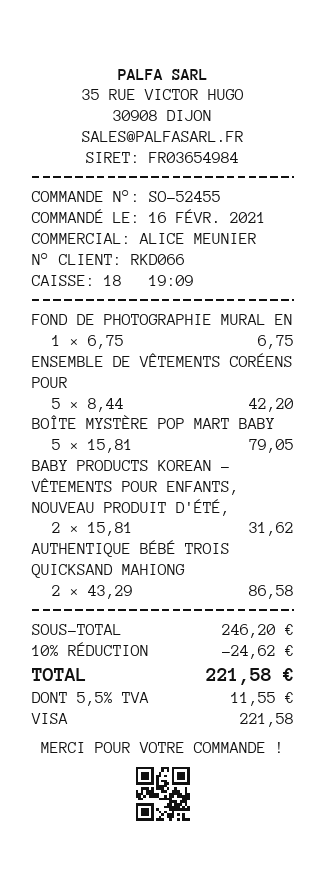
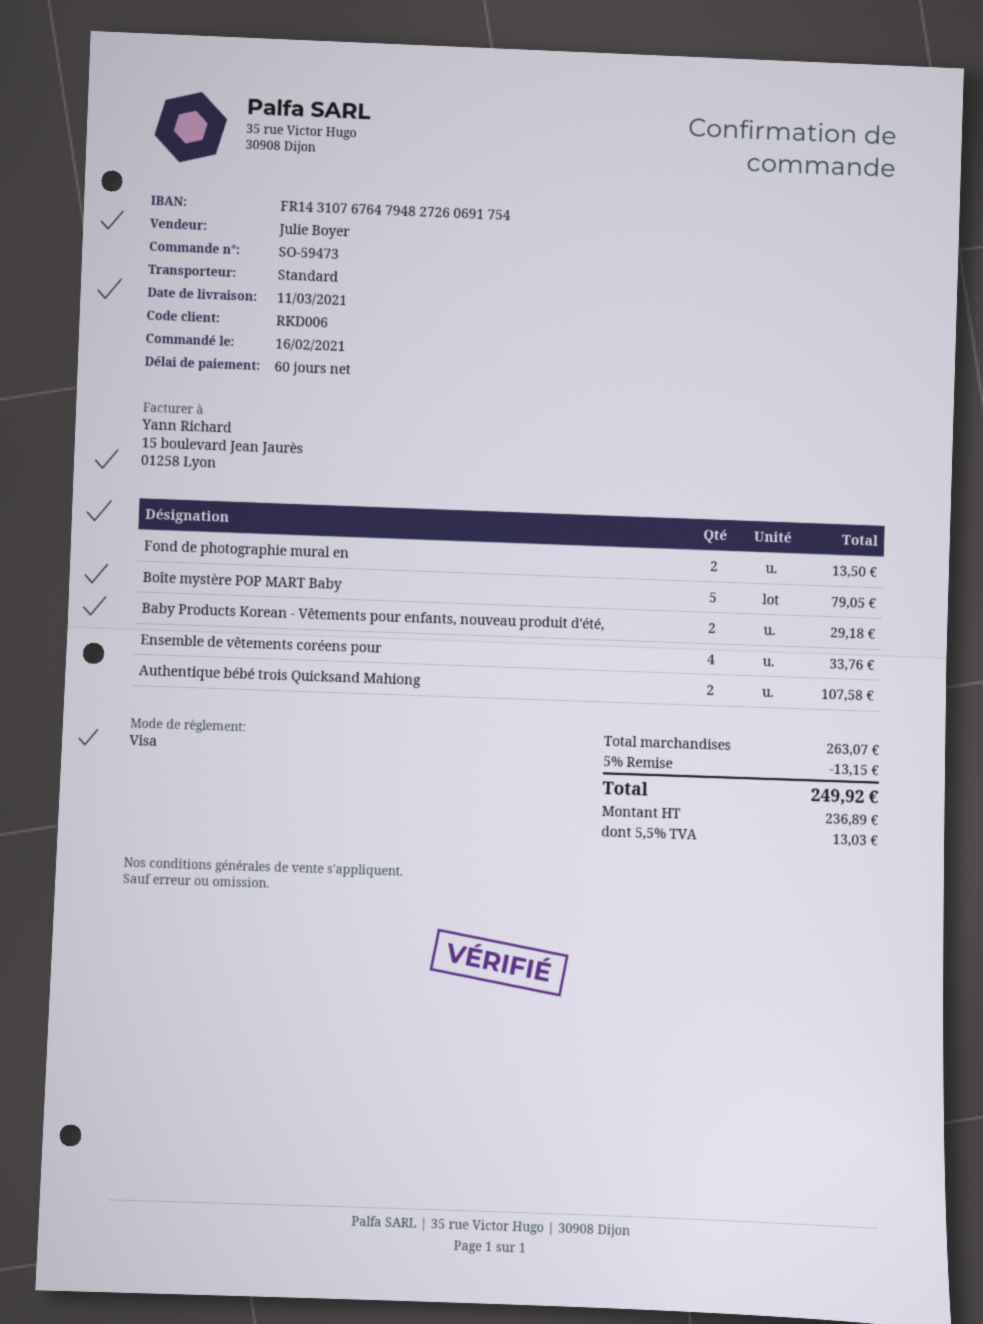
order number: SO-52455 -> SO-59473
customer number: RKD066 -> RKD006
sales rep: ALICE MEUNIER -> Julie Boyer
FOND DE PHOTOGRAPHIE MURAL EN: 1 for 6.75 -> 2 for 13.50
ENSEMBLE DE VÊTEMENTS CORÉENS POUR: 5 for 42.20 -> 4 for 33.76
BABY PRODUCTS KOREAN - VÊTEMENTS POUR ENFANTS, NOUVEAU PRODUIT D'ÉTÉ,: 2 for 31.62 -> 2 for 29.18
AUTHENTIQUE BÉBÉ TROIS QUICKSAND MAHIONG: 2 for 86.58 -> 2 for 107.58
subtotal: 246.20 -> 263.07
discount: 10% = 24.62 -> 5% = 13.15
tax: 5.5% = 11.55 -> 5.5% = 13.03
total: 221.58 -> 249.92

